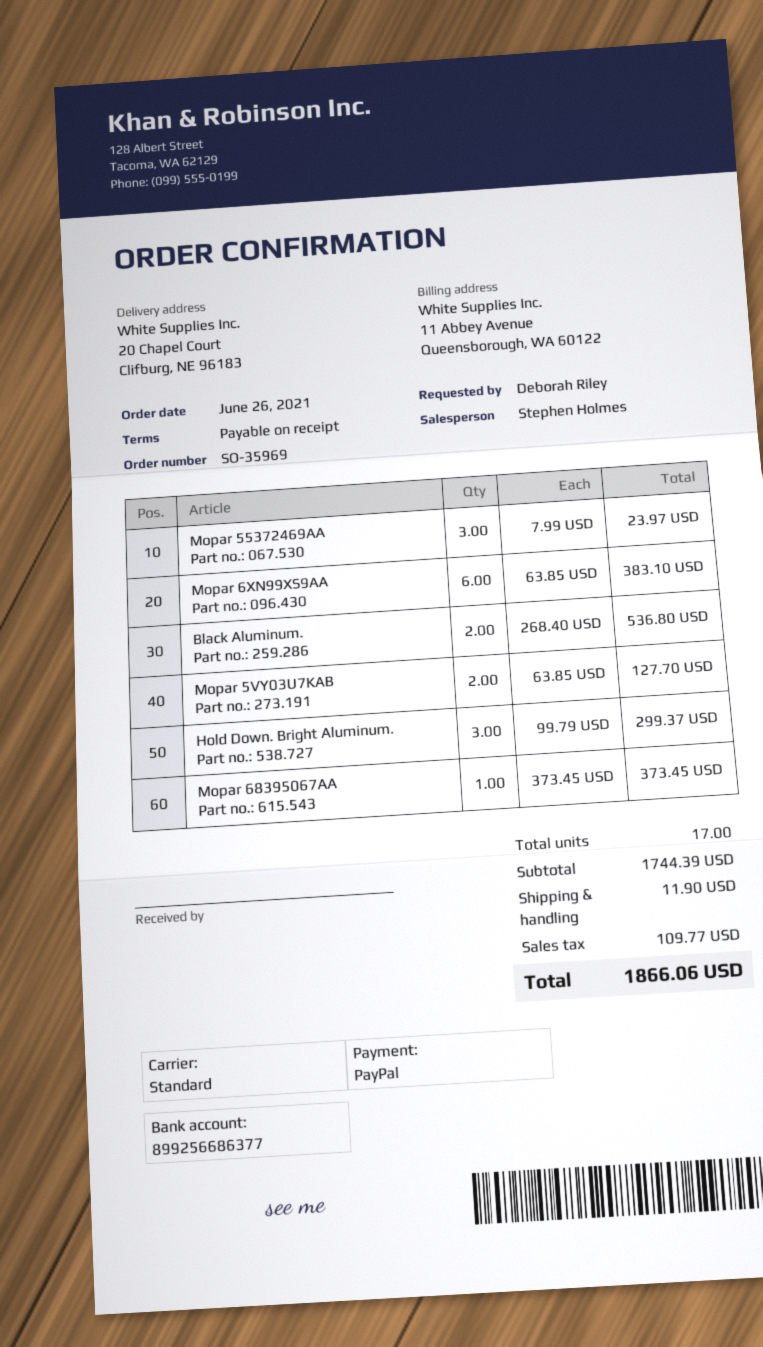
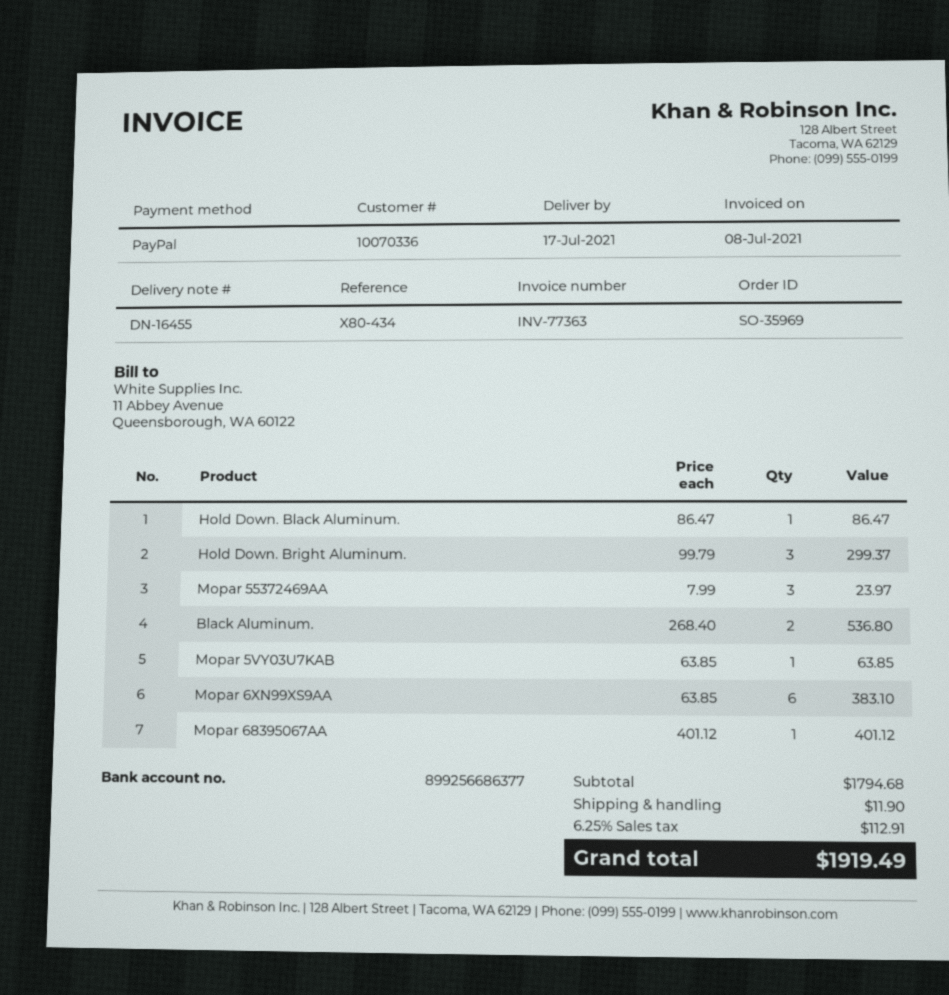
Mopar 5VY03U7KAB: 2 x 63.85 = 127.70 -> 1 x 63.85 = 63.85
Mopar 68395067AA: 1 x 373.45 = 373.45 -> 1 x 401.12 = 401.12
Hold Down. Black Aluminum.: none -> 1 x 86.47 = 86.47
subtotal: 1744.39 -> 1794.68
tax: 109.77 -> 112.91
total: 1866.06 -> 1919.49

